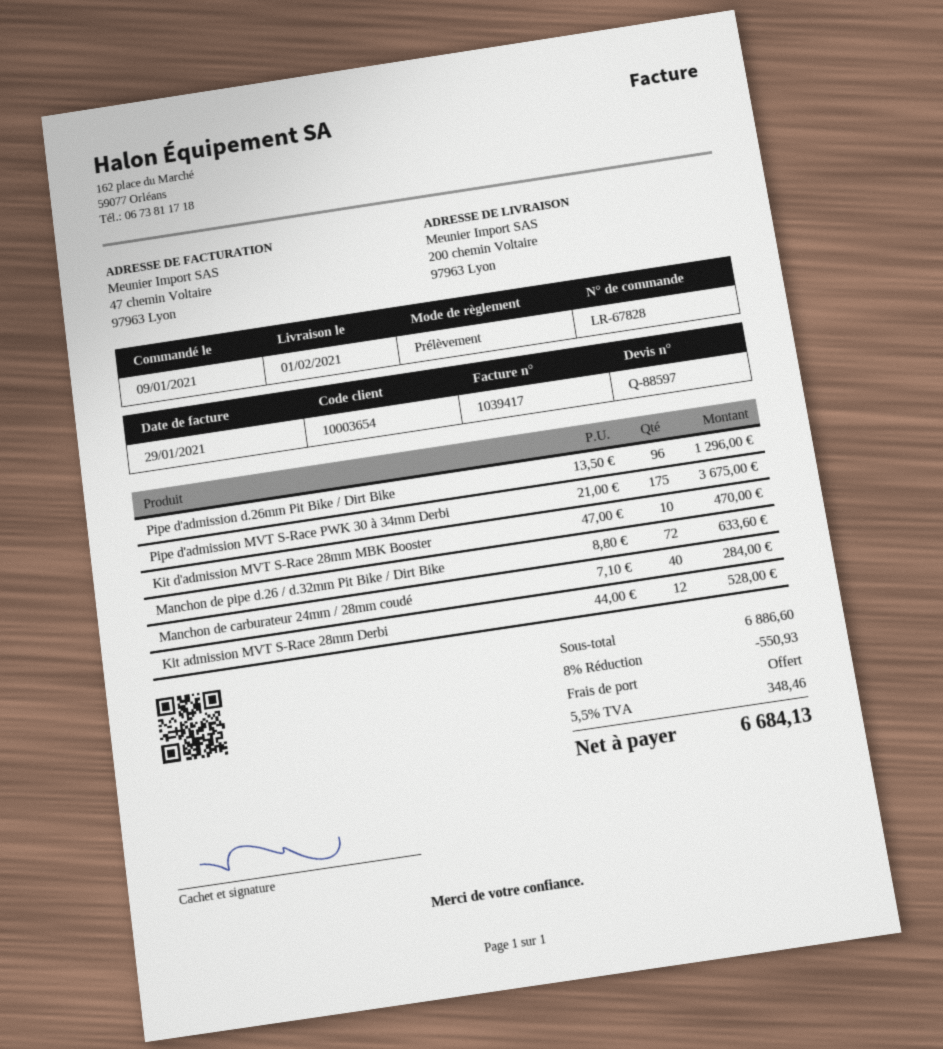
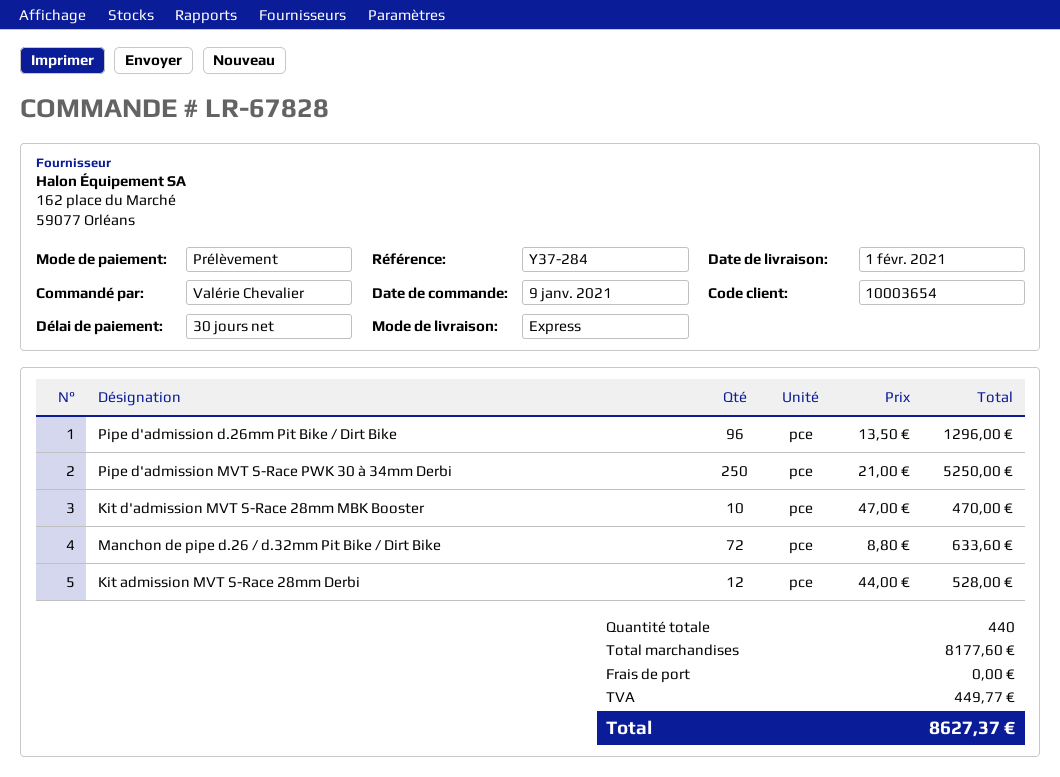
Pipe d'admission MVT S-Race PWK 30 à 34mm Derbi: 175 x 21.00 = 3675.00 -> 250 x 21.00 = 5250.00
Manchon de carburateur 24mm / 28mm coudé: 40 x 7.10 = 284.00 -> none
subtotal: 6886.60 -> 8177.60
discount: 8% = 550.93 -> none
tax: 348.46 -> 449.77
total: 6684.13 -> 8627.37

